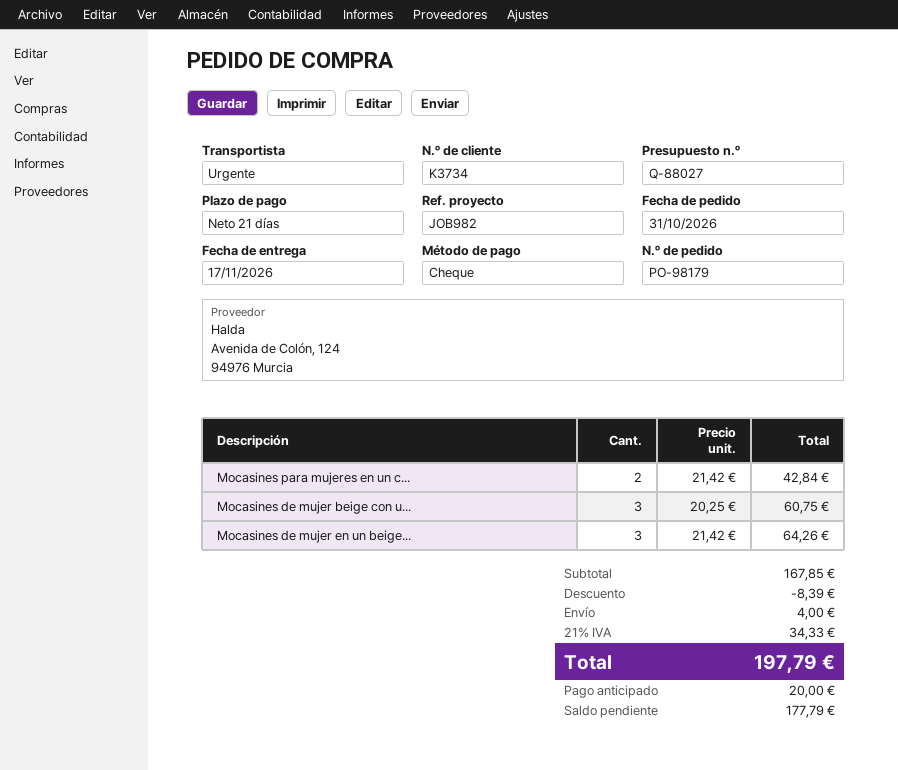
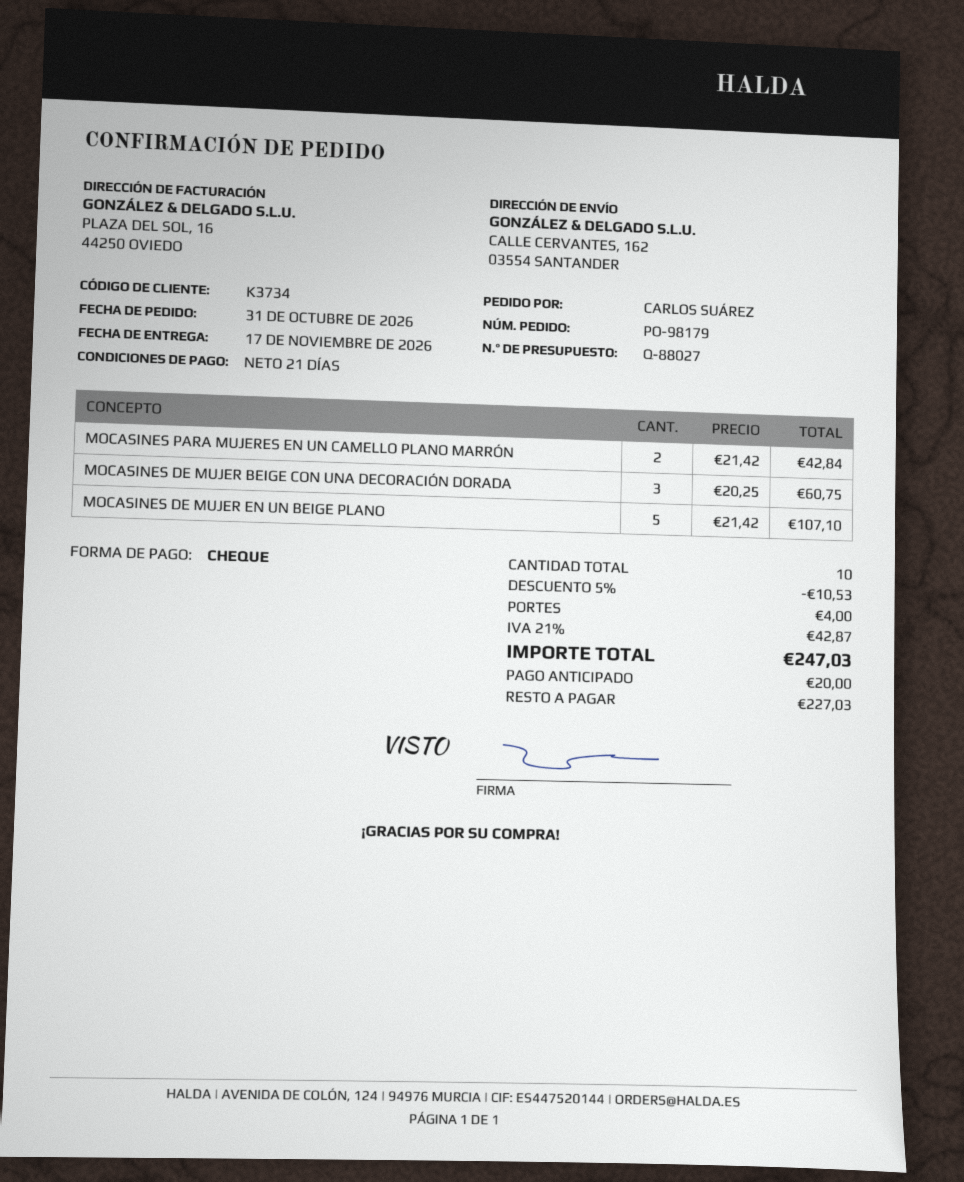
Mocasines de mujer en un beige...: 3 x 21.42 = 64.26 -> 5 x 21.42 = 107.10
discount: 8.39 -> 10.53
tax: 21% = 34.33 -> 21% = 42.87
total: 197.79 -> 247.03
balance: 177.79 -> 227.03

